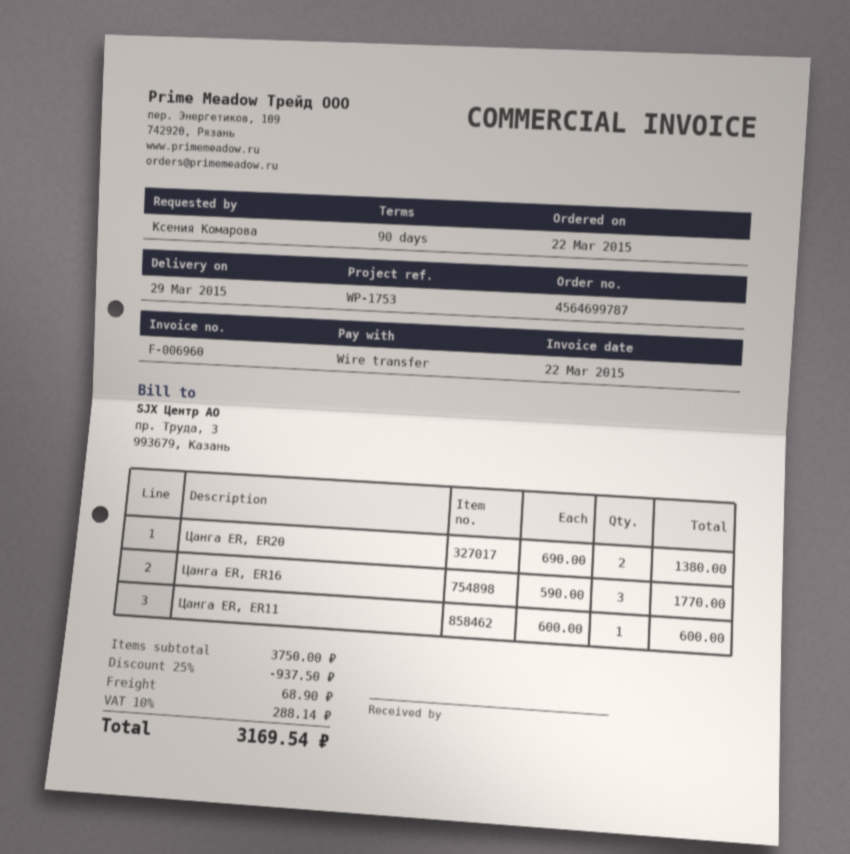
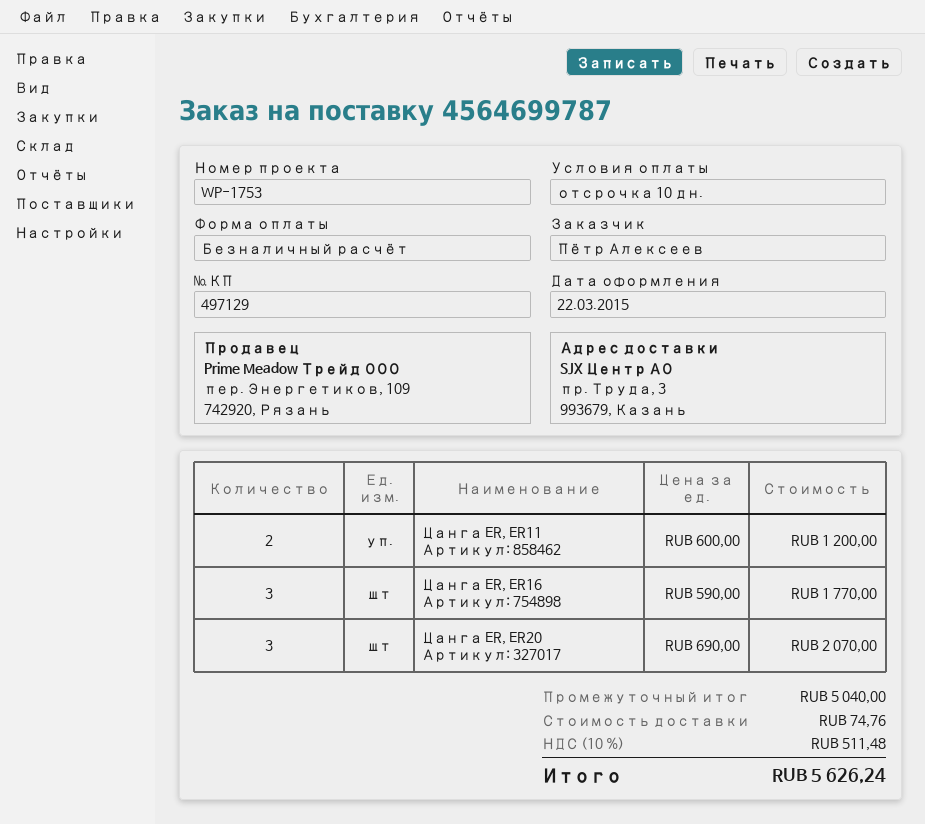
payment terms: 90 days -> 10 days
ordered by: Ксения Комарова -> Пётр Алексеев
Цанга ER, ER20: 2 x 690.00 = 1380.00 -> 3 x 690.00 = 2070.00
Цанга ER, ER11: 1 x 600.00 = 600.00 -> 2 x 600.00 = 1200.00
subtotal: 3750.00 -> 5040.00
discount: 25% = 937.50 -> none
shipping: 68.90 -> 74.76
tax: 10% = 288.14 -> 10% = 511.48
total: 3169.54 -> 5626.24

